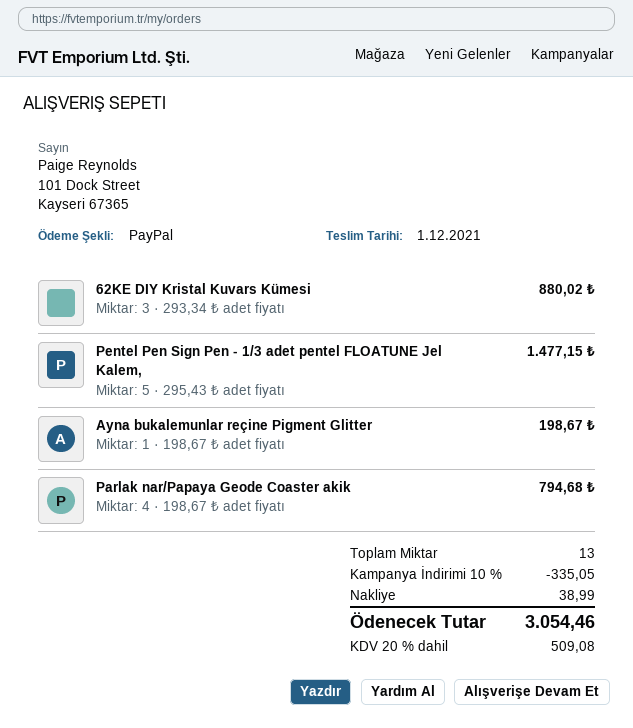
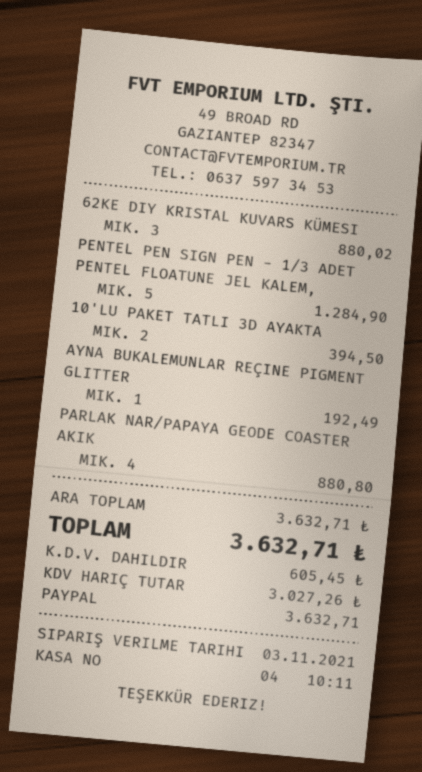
Pentel Pen Sign Pen - 1/3 adet pentel FLOATUNE Jel Kalem,: 5 for 1477.15 -> 5 for 1284.90
Ayna bukalemunlar reçine Pigment Glitter: 1 for 198.67 -> 1 for 192.49
Parlak nar/Papaya Geode Coaster akik: 4 for 794.68 -> 4 for 880.80
10'LU PAKET TATLI 3D AYAKTA: none -> 2 for 394.50
discount: 10% = 335.05 -> none
shipping: 38.99 -> none
tax: 509.08 -> 605.45
total: 3054.46 -> 3632.71

